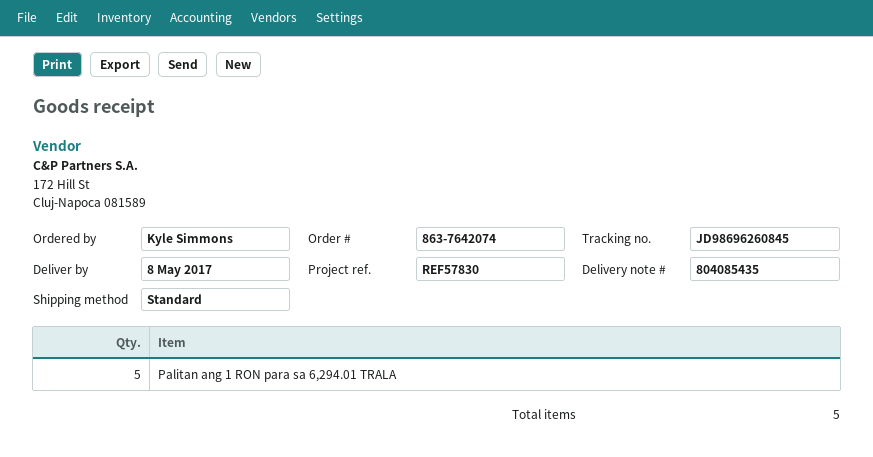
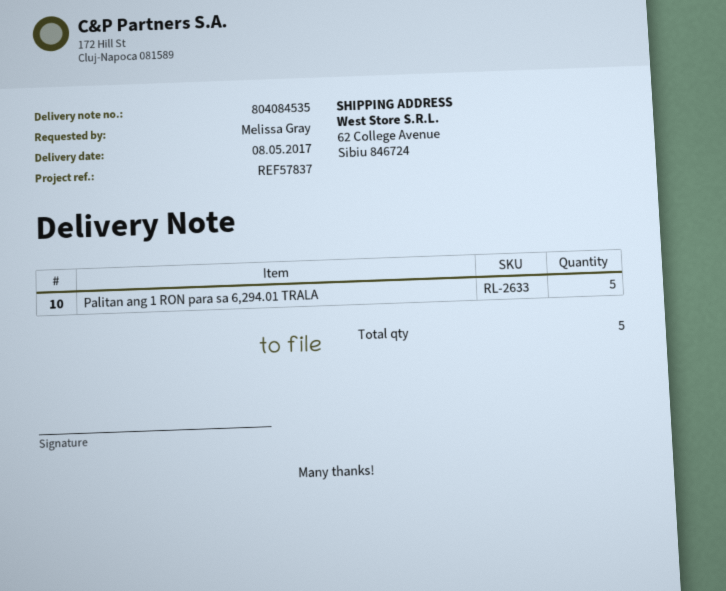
delivery note number: 804085435 -> 804084535
reference: REF57830 -> REF57837
ordered by: Kyle Simmons -> Melissa Gray

